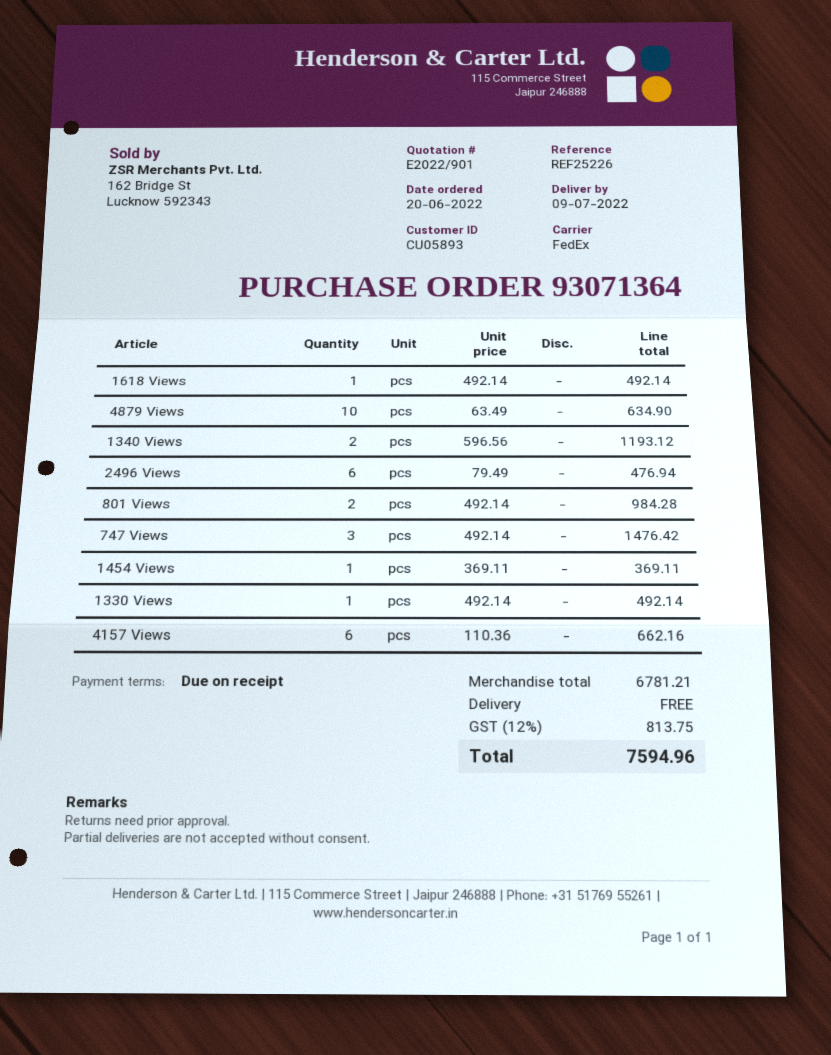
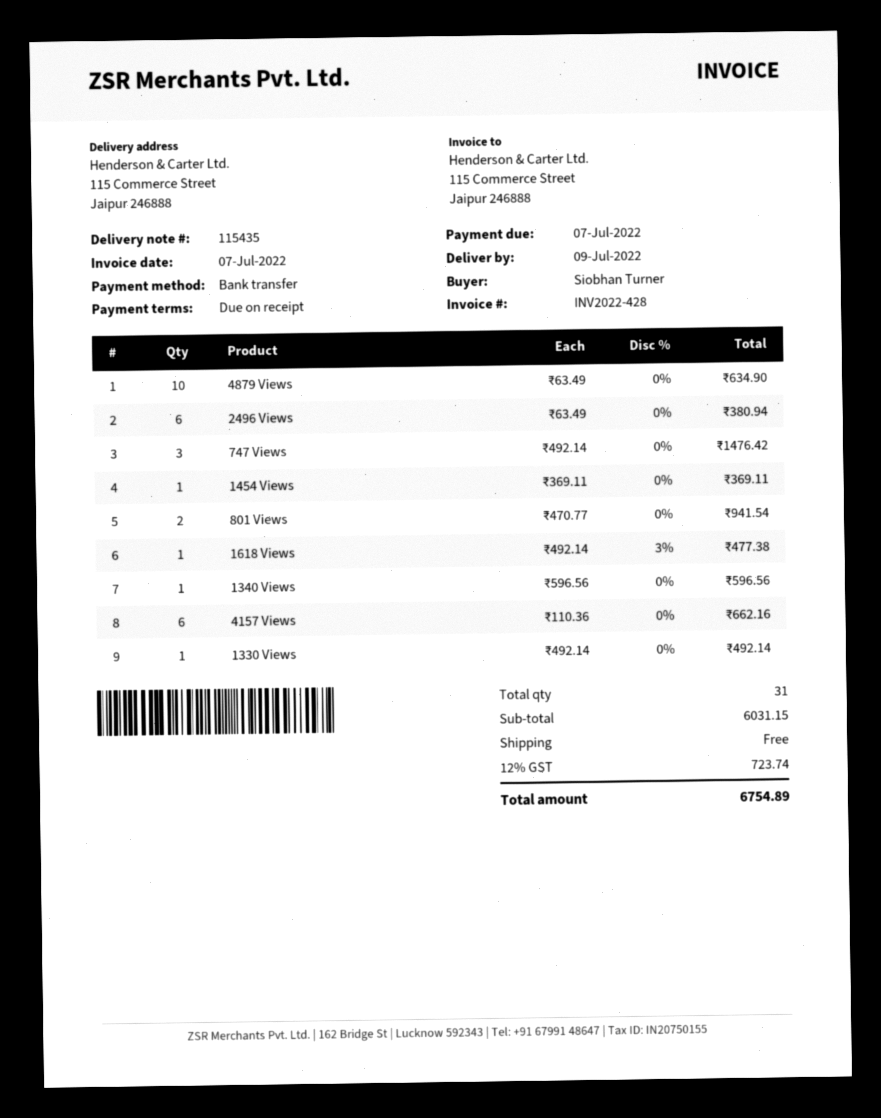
1618 Views: 1 x 492.14 = 492.14 -> 1 x 492.14 - 3% = 477.38
1340 Views: 2 x 596.56 = 1193.12 -> 1 x 596.56 = 596.56
2496 Views: 6 x 79.49 = 476.94 -> 6 x 63.49 = 380.94
801 Views: 2 x 492.14 = 984.28 -> 2 x 470.77 = 941.54
subtotal: 6781.21 -> 6031.15
tax: 12% = 813.75 -> 12% = 723.74
total: 7594.96 -> 6754.89

